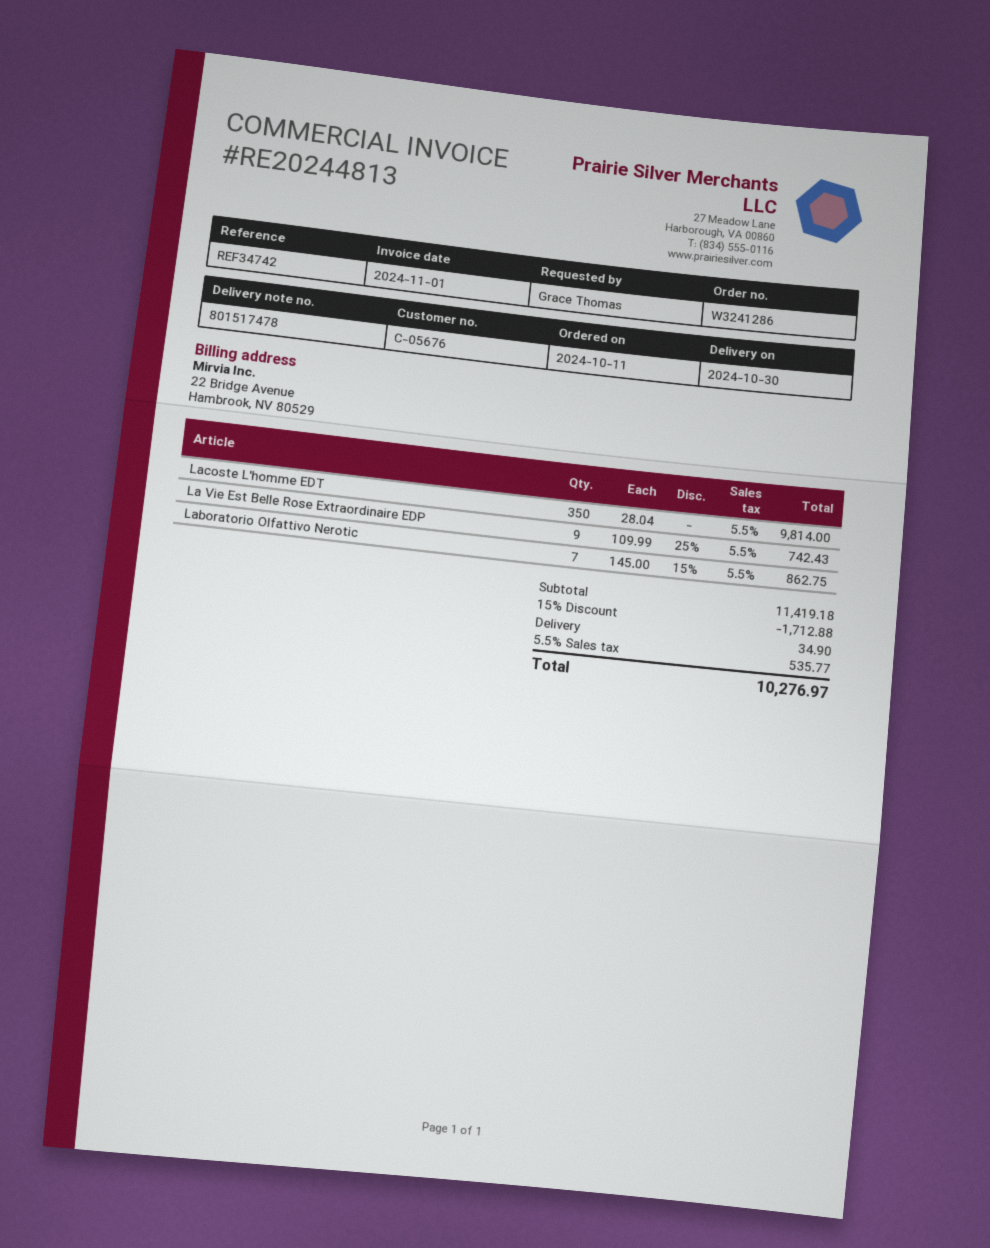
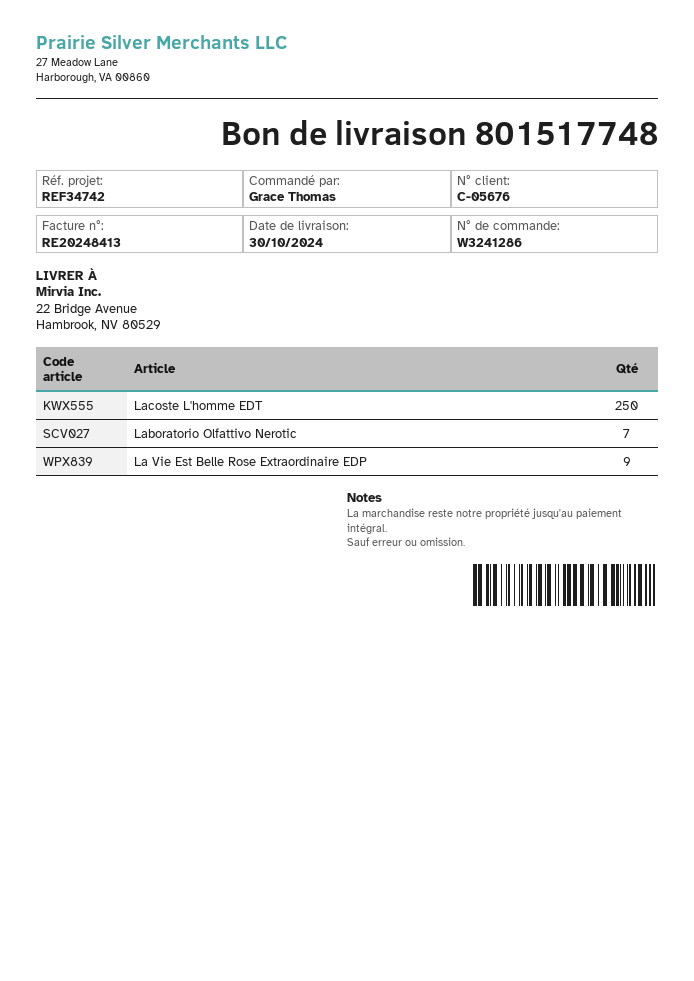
delivery note number: 801517478 -> 801517748
invoice number: RE20244813 -> RE20248413
Lacoste L'homme EDT: 350 -> 250

